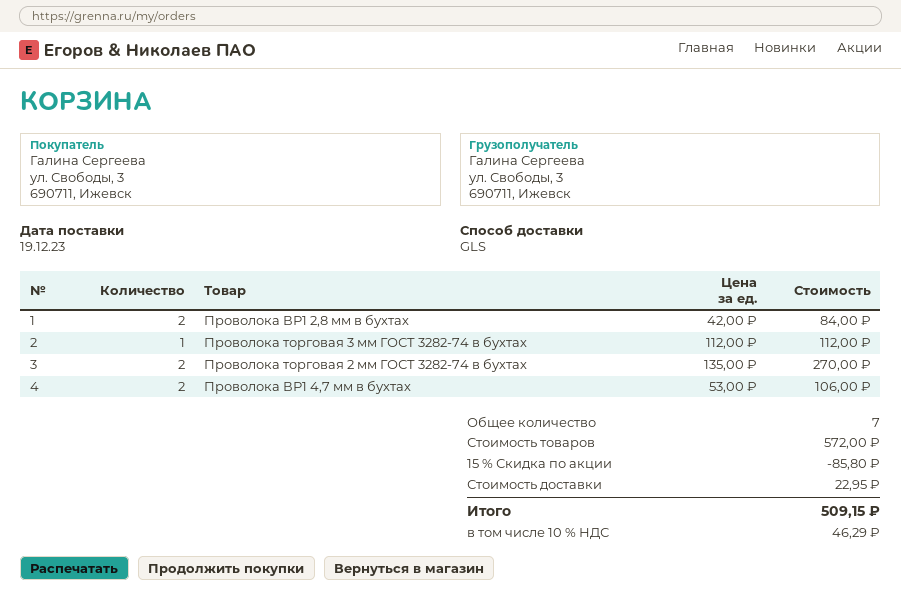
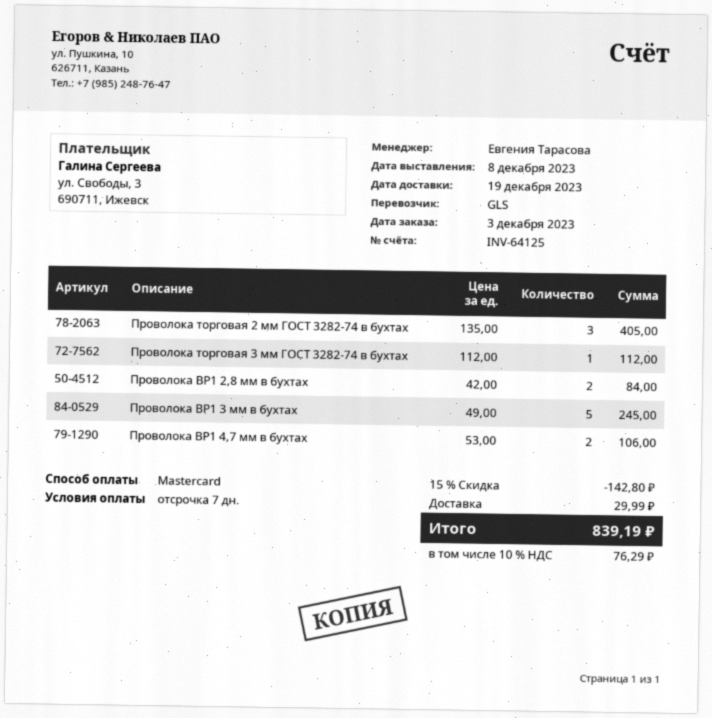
Проволока торговая 2 мм ГОСТ 3282-74 в бухтах: 2 x 135.00 = 270.00 -> 3 x 135.00 = 405.00
Проволока ВР1 3 мм в бухтах: none -> 5 x 49.00 = 245.00
discount: 15% = 85.80 -> 15% = 142.80
shipping: 22.95 -> 29.99
tax: 10% = 46.29 -> 10% = 76.29
total: 509.15 -> 839.19

